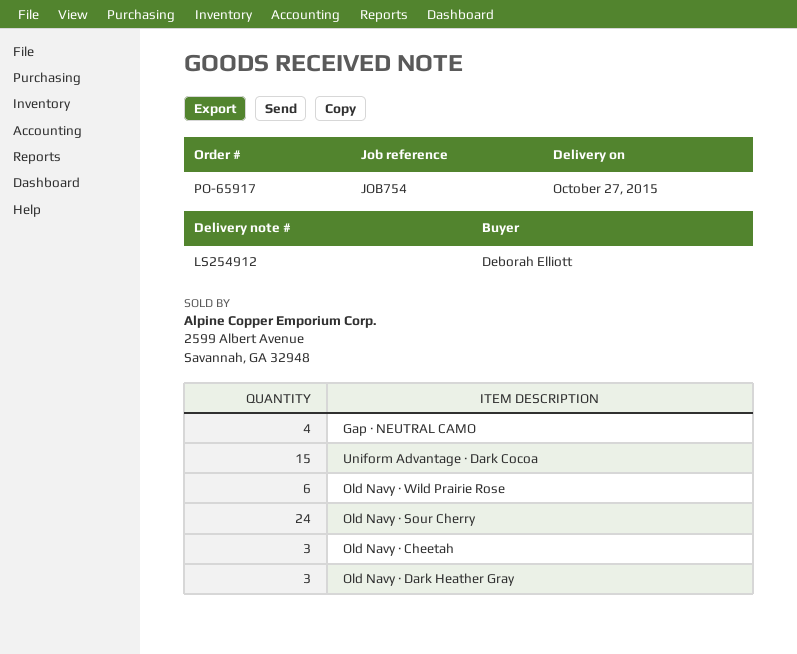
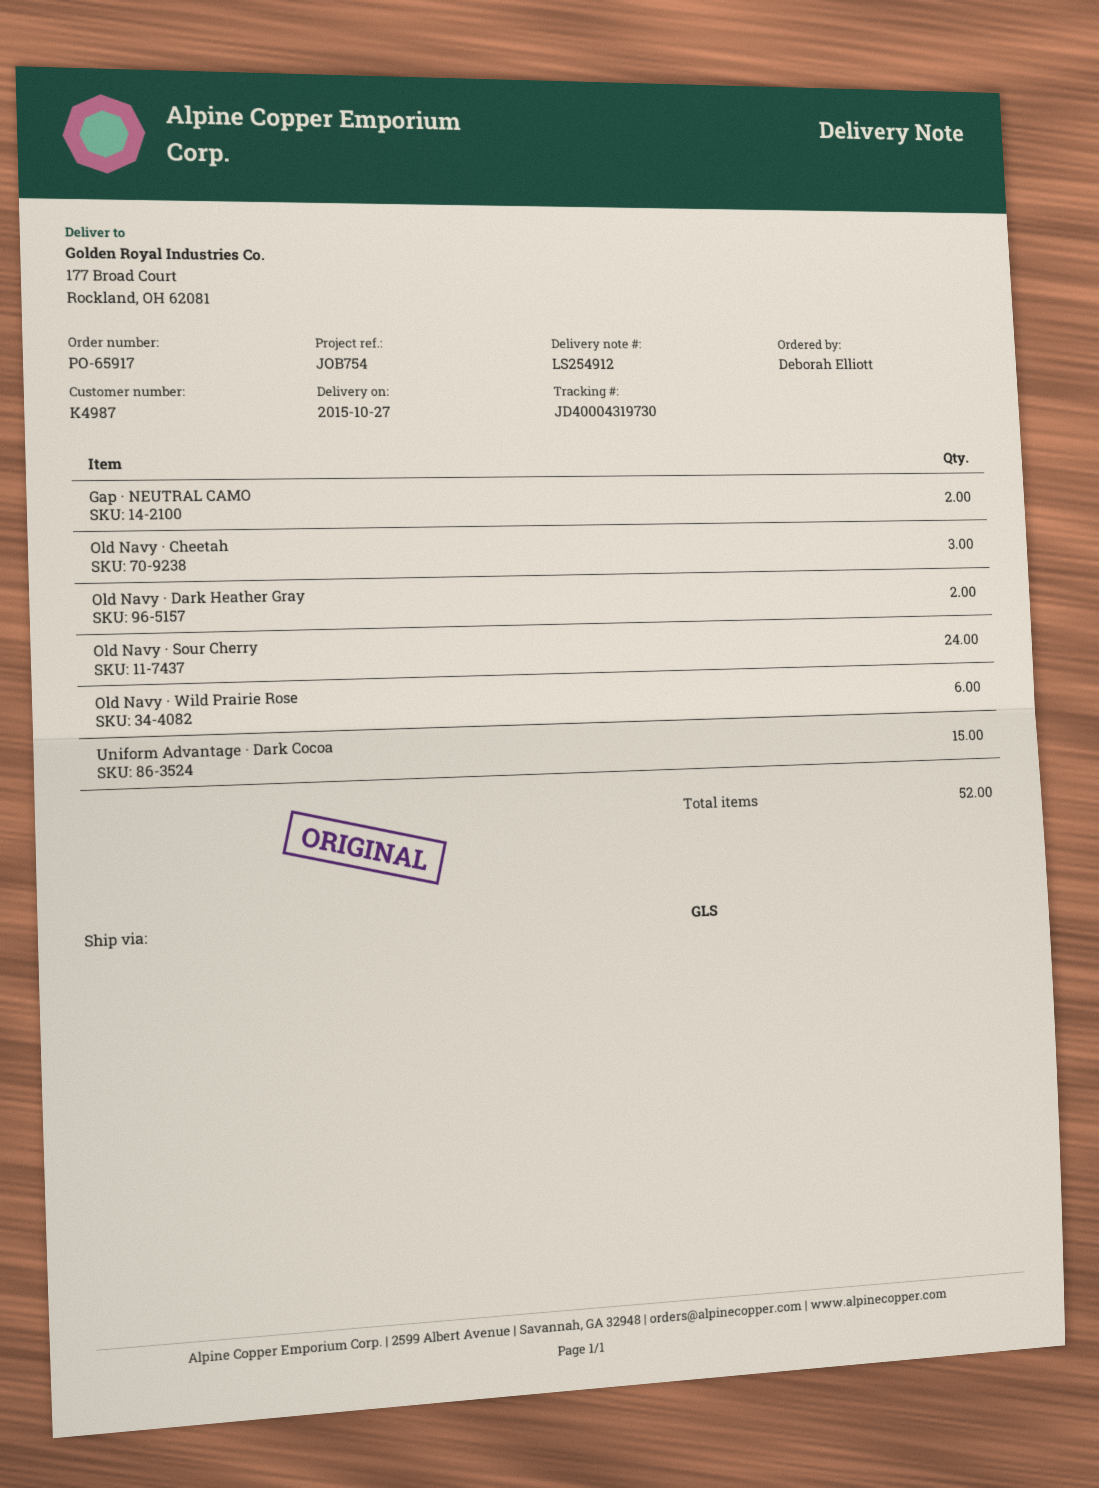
Gap · NEUTRAL CAMO: 4 -> 2
Old Navy · Dark Heather Gray: 3 -> 2

